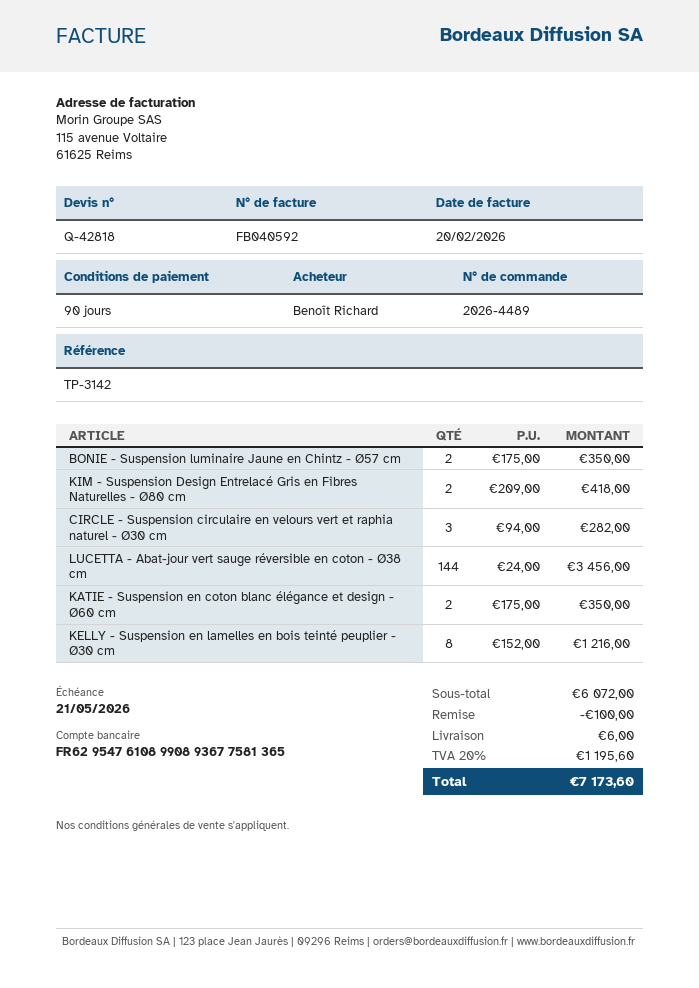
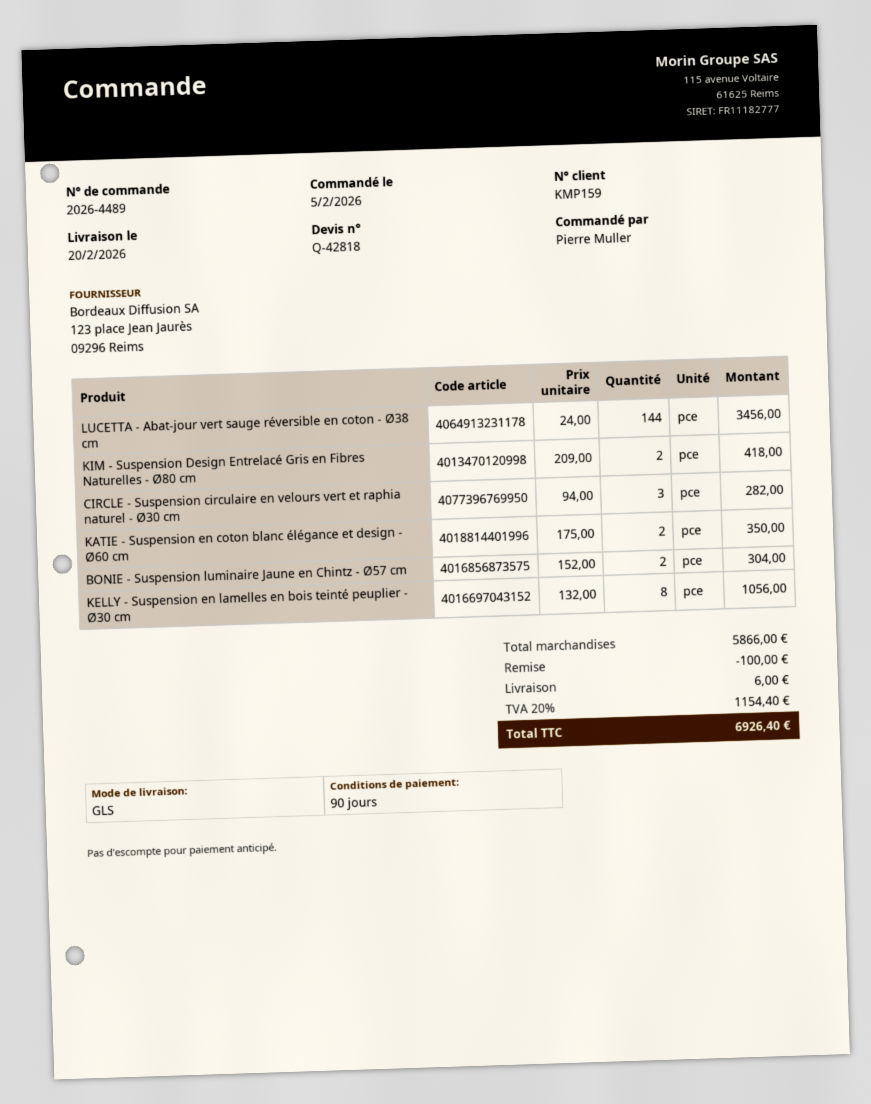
ordered by: Benoît Richard -> Pierre Muller
BONIE - Suspension luminaire Jaune en Chintz - Ø57 cm: 2 x 175.00 = 350.00 -> 2 x 152.00 = 304.00
KELLY - Suspension en lamelles en bois teinté peuplier - Ø30 cm: 8 x 152.00 = 1216.00 -> 8 x 132.00 = 1056.00
subtotal: 6072.00 -> 5866.00
tax: 20% = 1195.60 -> 20% = 1154.40
total: 7173.60 -> 6926.40

